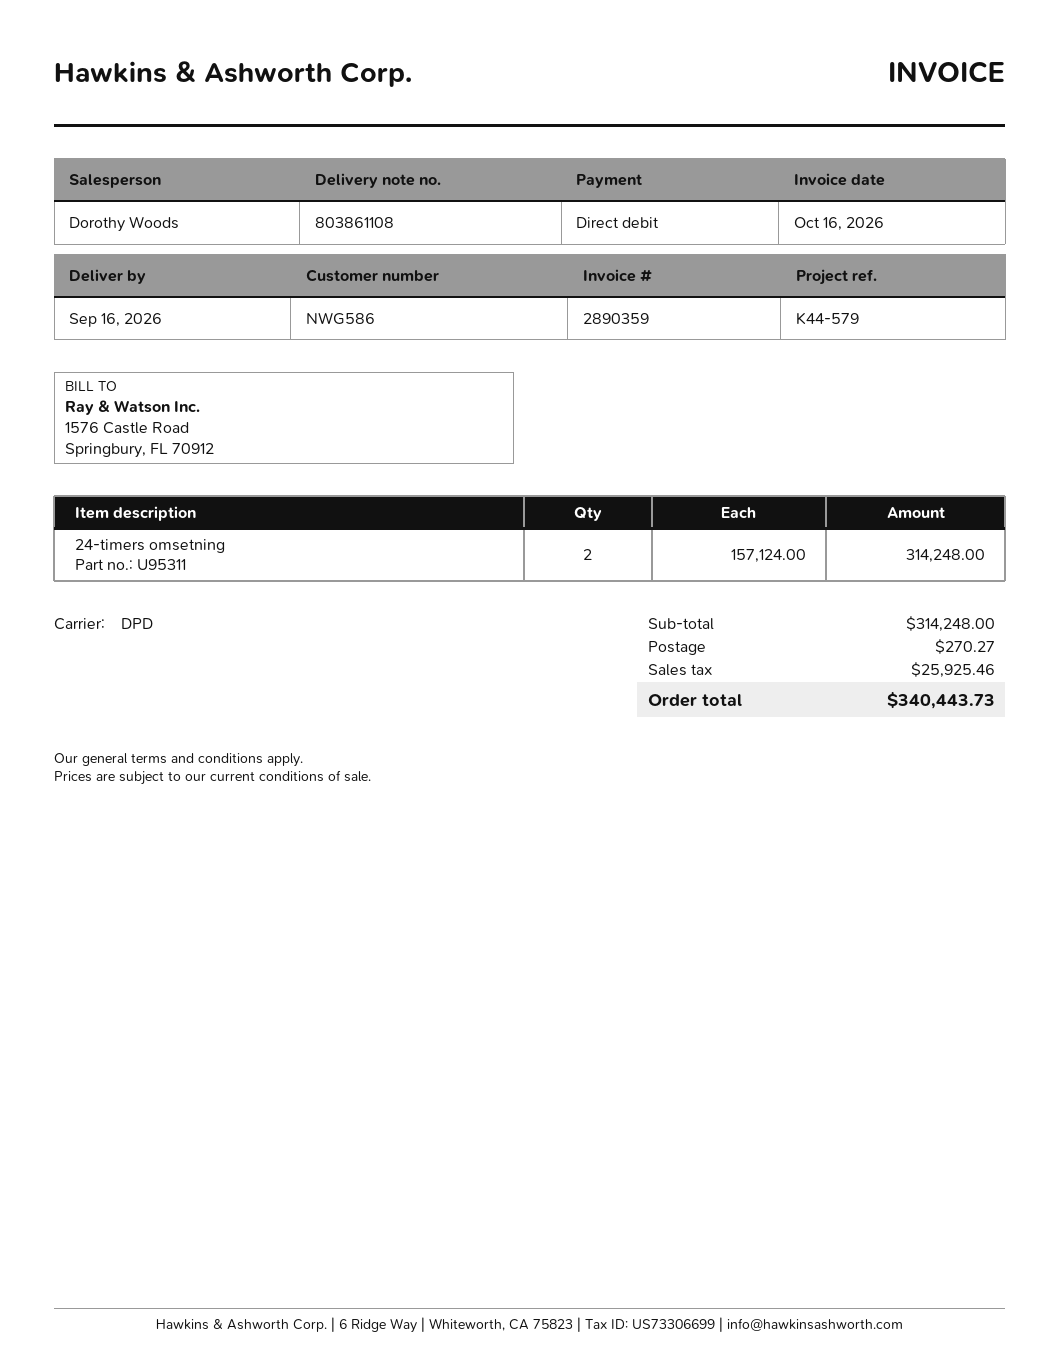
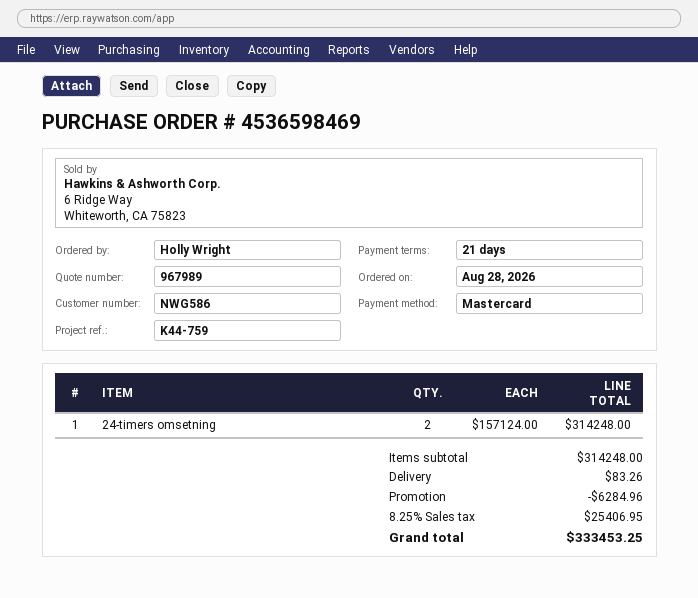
reference: K44-579 -> K44-759
payment method: direct debit -> Mastercard
discount: none -> 6284.96
shipping: 270.27 -> 83.26
tax: 25925.46 -> 25406.95
total: 340443.73 -> 333453.25

